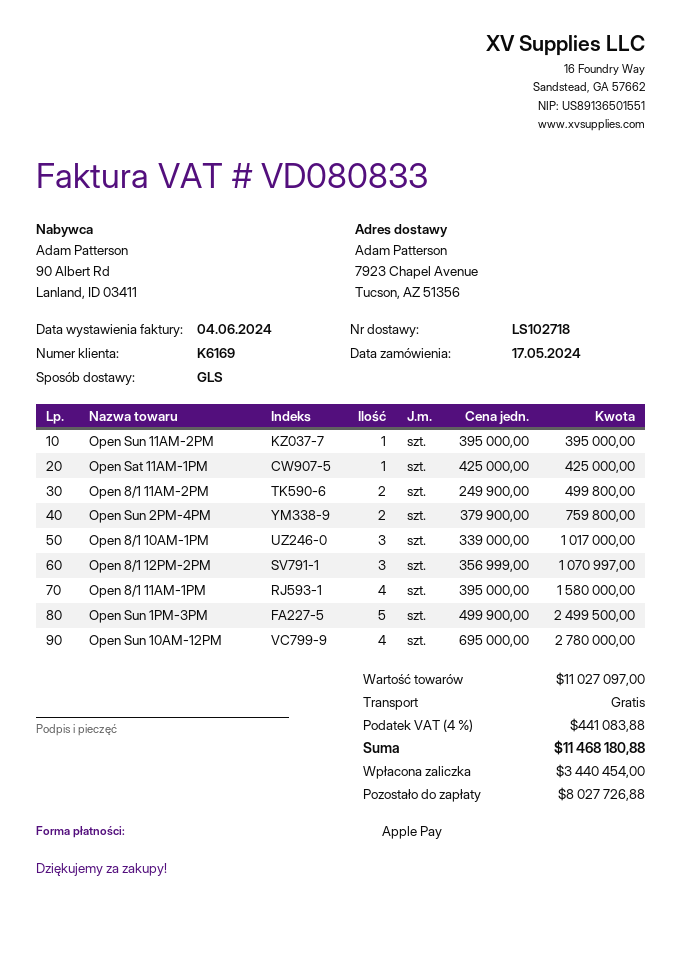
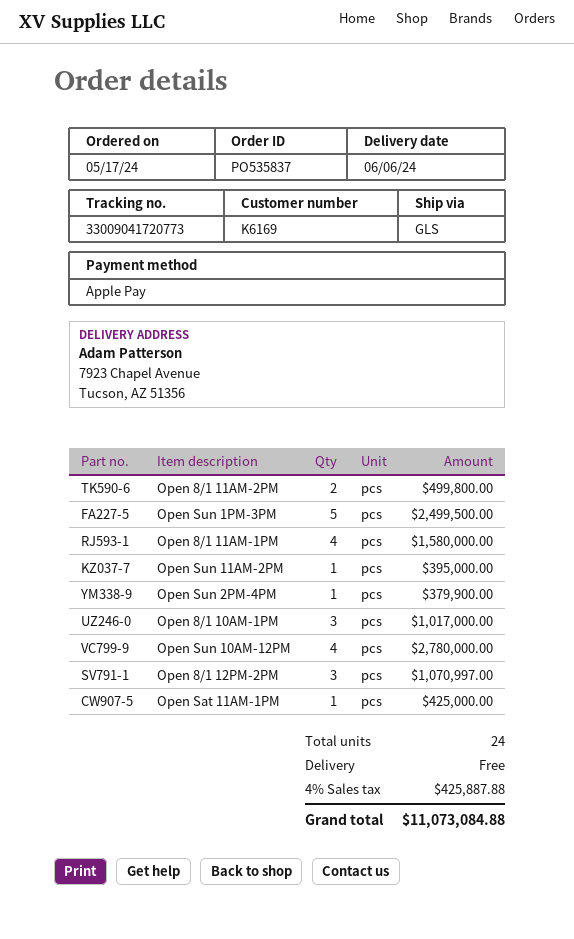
Open Sun 2PM-4PM: 2 for 759800.00 -> 1 for 379900.00
tax: 4% = 441083.88 -> 4% = 425887.88
total: 11468180.88 -> 11073084.88

